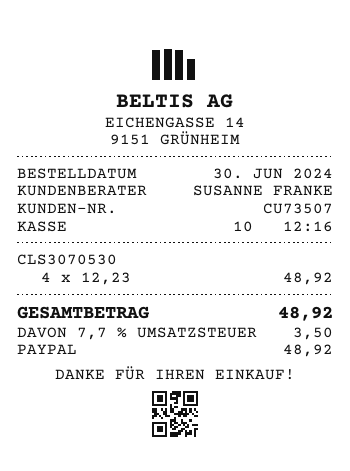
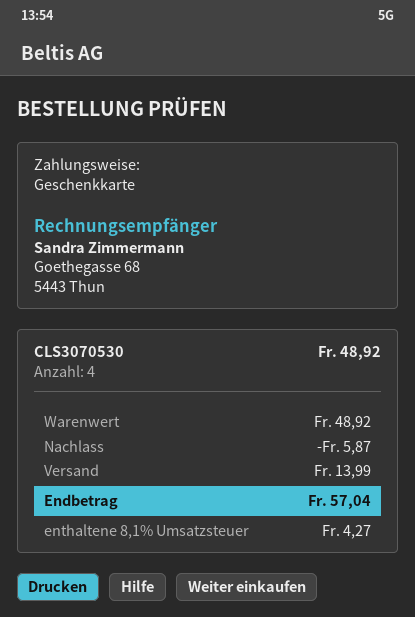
payment method: PayPal -> gift card
discount: none -> 5.87
shipping: none -> 13.99
tax: 7.7% = 3.50 -> 8.1% = 4.27
total: 48.92 -> 57.04

